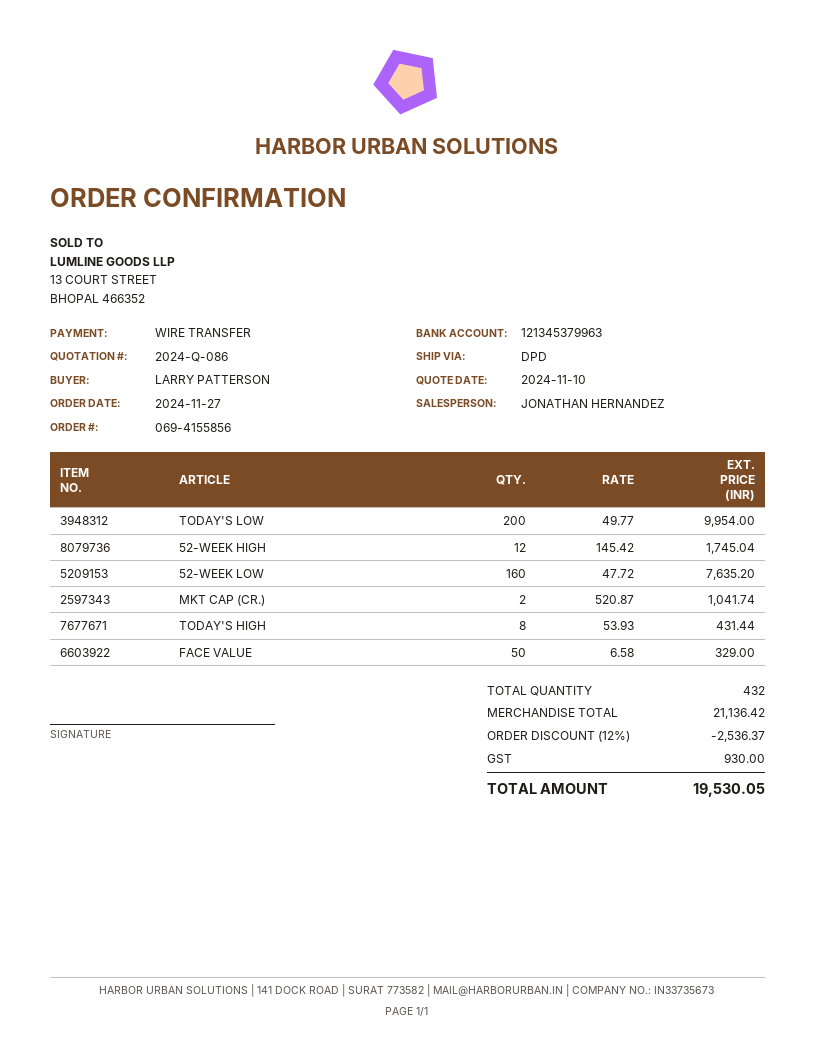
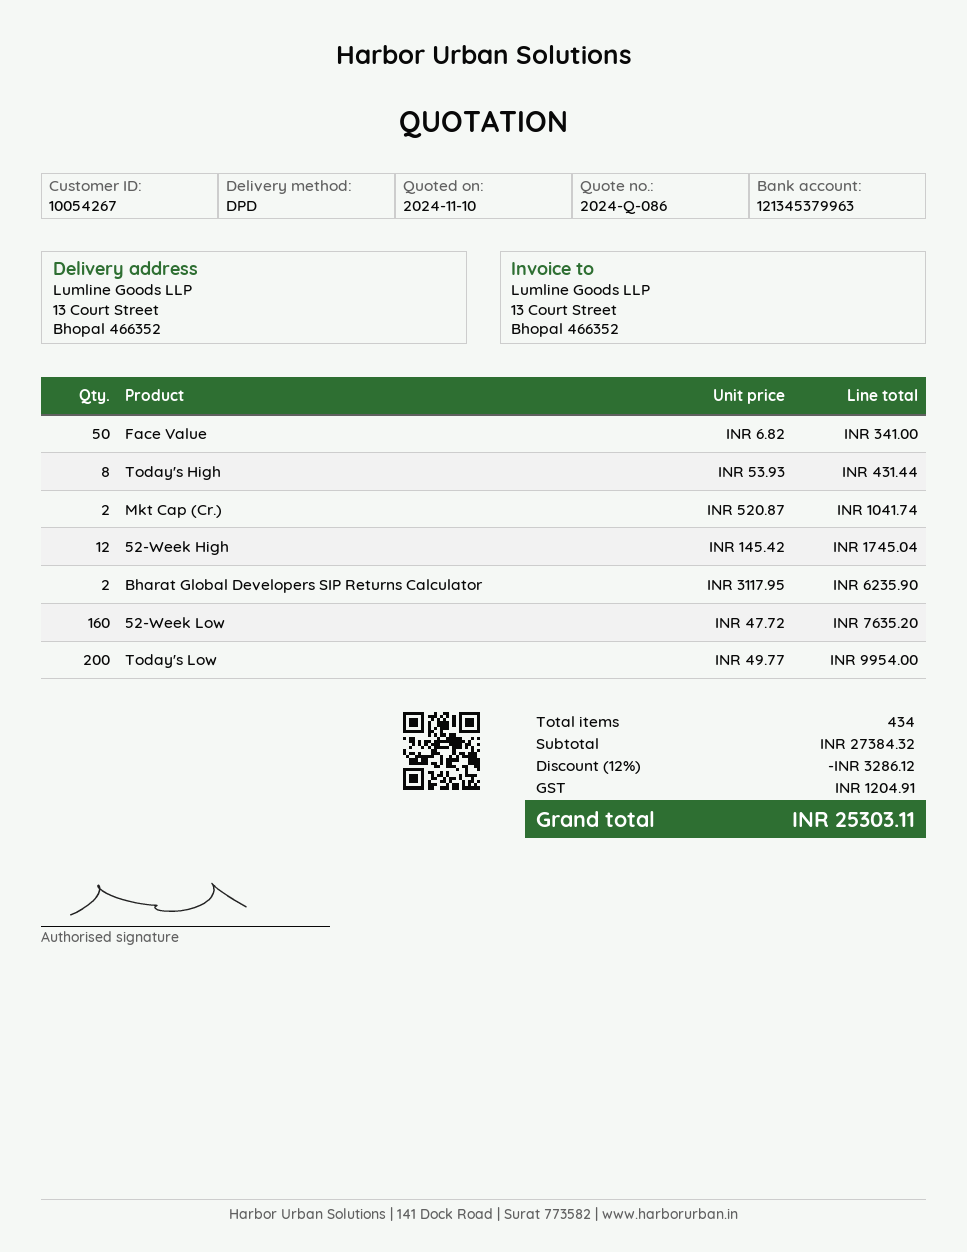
FACE VALUE: 50 x 6.58 = 329.00 -> 50 x 6.82 = 341.00
Bharat Global Developers SIP Returns Calculator: none -> 2 x 3117.95 = 6235.90
total quantity: 432 -> 434
subtotal: 21136.42 -> 27384.32
discount: 12% = 2536.37 -> 12% = 3286.12
tax: 930.00 -> 1204.91
total: 19530.05 -> 25303.11

